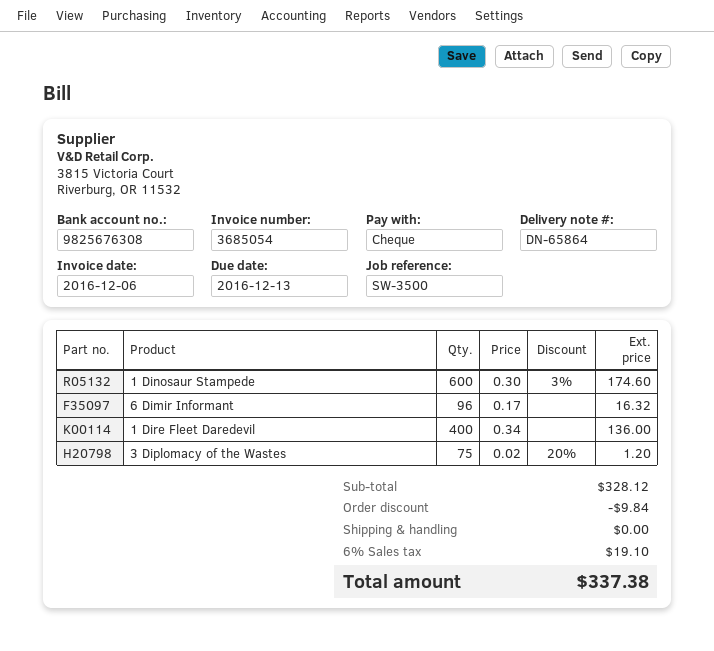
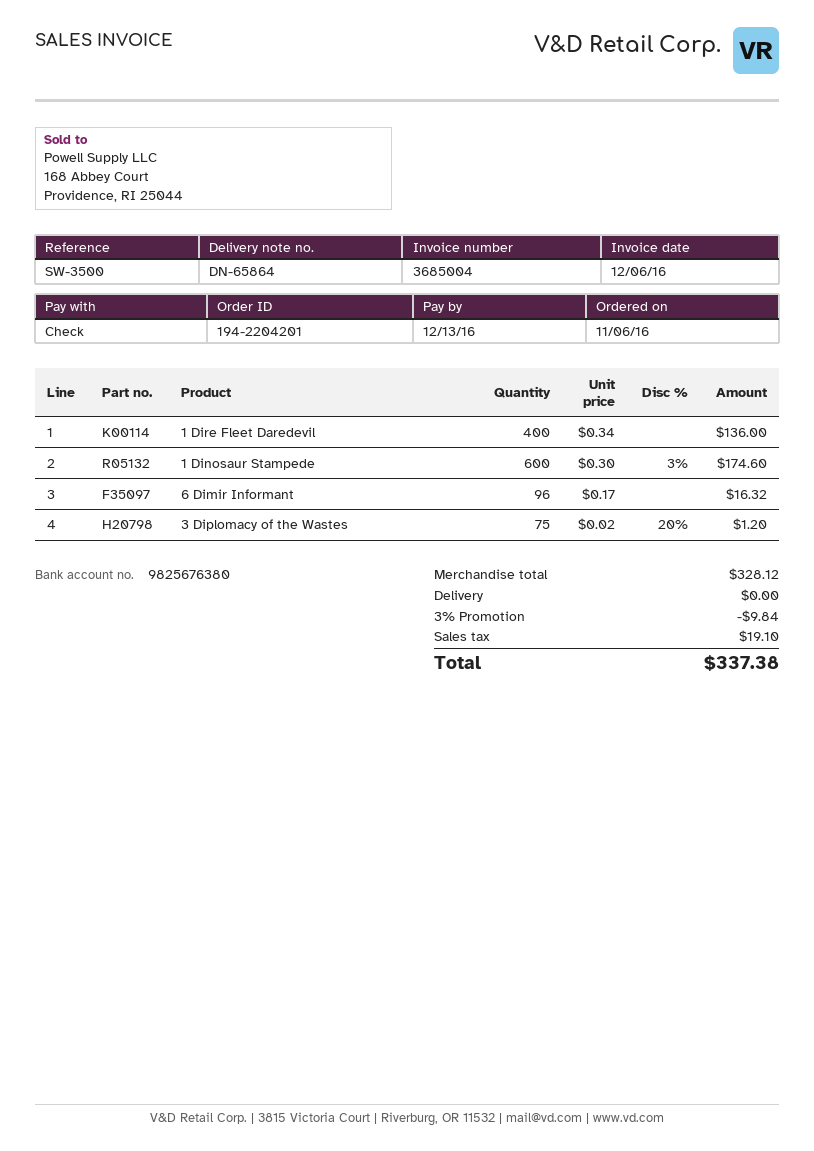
invoice number: 3685054 -> 3685004
bank account: 9825676308 -> 9825676380

